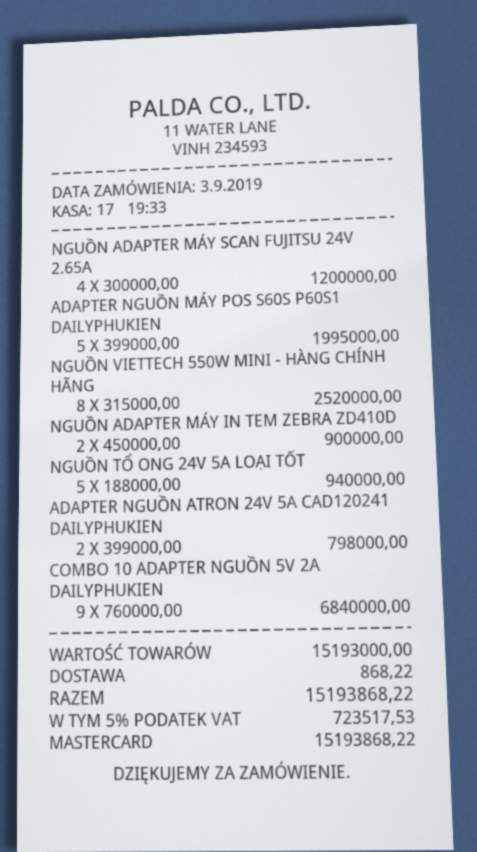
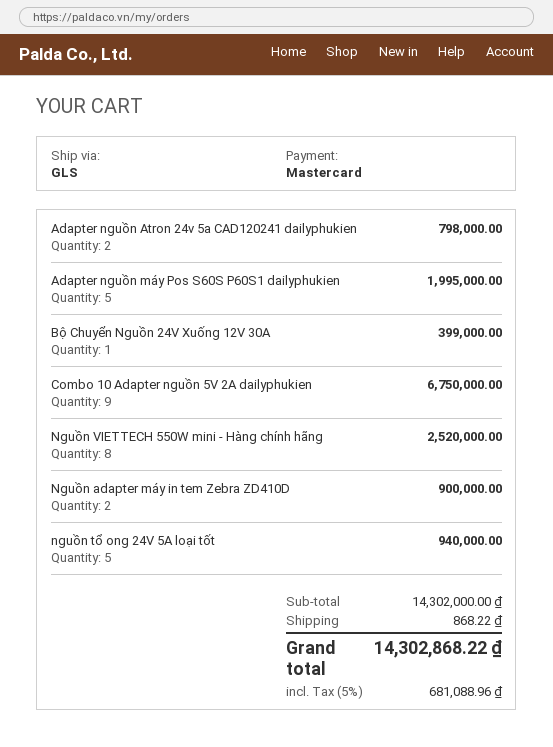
NGUỒN ADAPTER MÁY SCAN FUJITSU 24V 2.65A: 4 for 1200000.00 -> none
COMBO 10 ADAPTER NGUỒN 5V 2A DAILYPHUKIEN: 9 for 6840000.00 -> 9 for 6750000.00
Bộ Chuyển Nguồn 24V Xuống 12V 30A: none -> 1 for 399000.00
subtotal: 15193000.00 -> 14302000.00
tax: 5% = 723517.53 -> 5% = 681088.96
total: 15193868.22 -> 14302868.22

